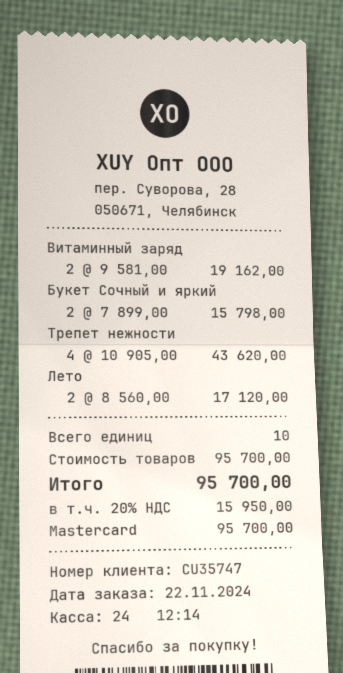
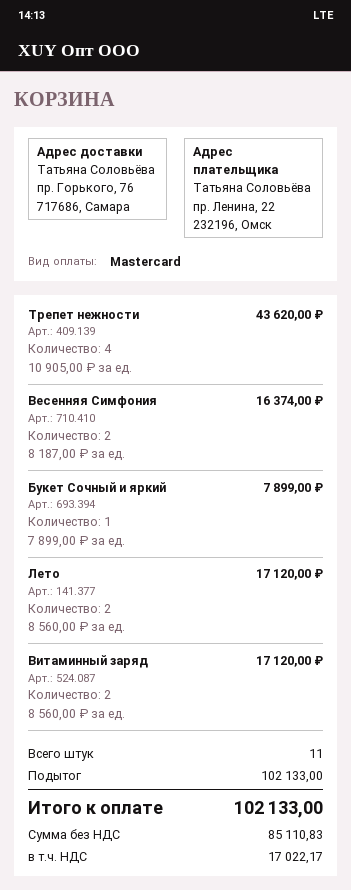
Витаминный заряд: 2 x 9581.00 = 19162.00 -> 2 x 8560.00 = 17120.00
Букет Сочный и яркий: 2 x 7899.00 = 15798.00 -> 1 x 7899.00 = 7899.00
Весенняя Симфония: none -> 2 x 8187.00 = 16374.00
total quantity: 10 -> 11
subtotal: 95700.00 -> 102133.00
tax: 15950.00 -> 17022.17
total: 95700.00 -> 102133.00

